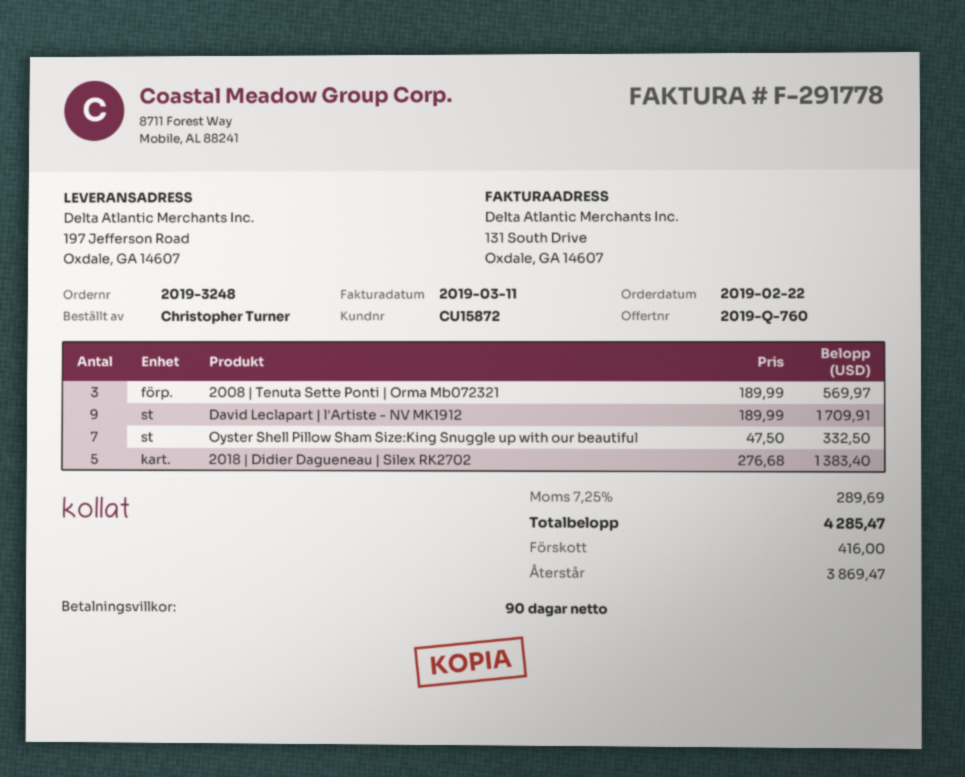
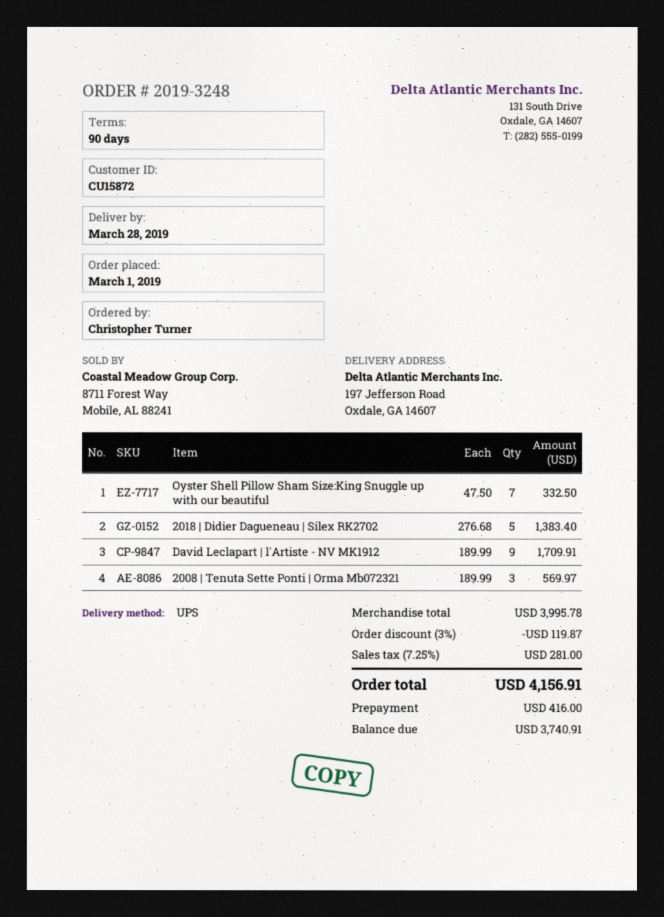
order date: 2019-02-22 -> 2019-03-01
discount: none -> 3% = 119.87
tax: 7.25% = 289.69 -> 7.25% = 281.00
total: 4285.47 -> 4156.91
balance: 3869.47 -> 3740.91

